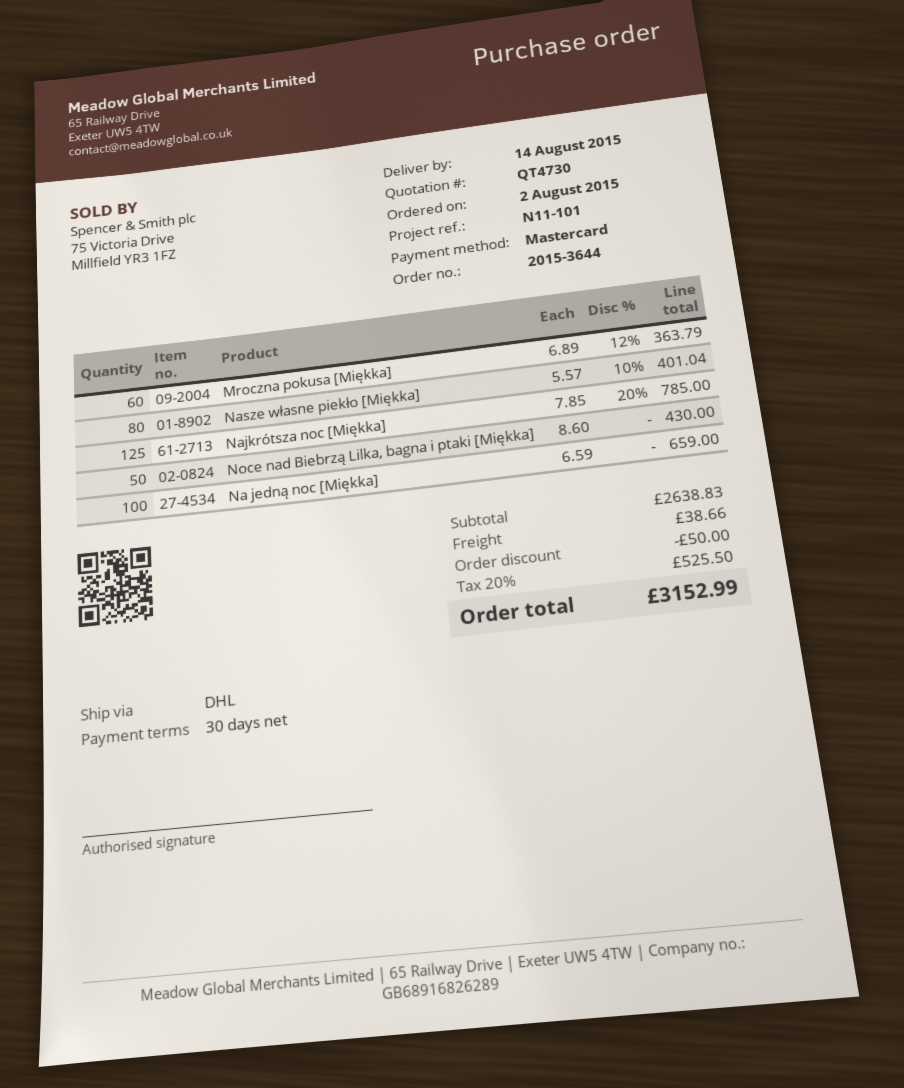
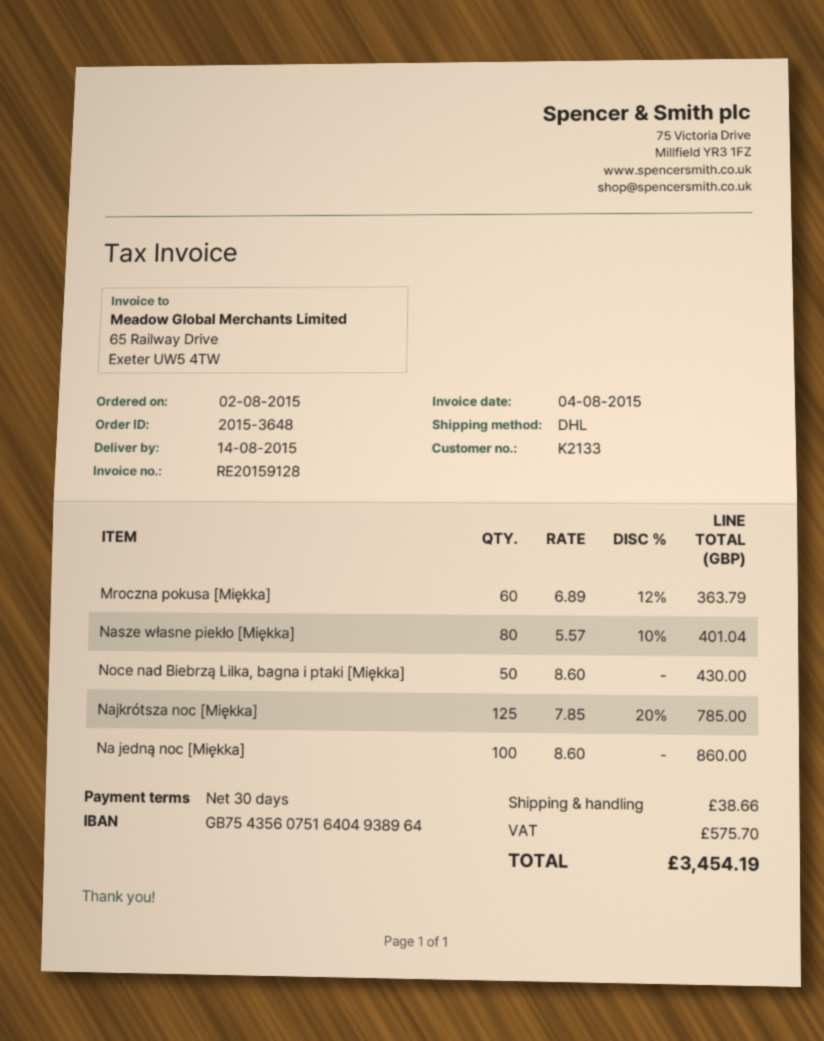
order number: 2015-3644 -> 2015-3648
Na jedną noc [Miękka]: 100 x 6.59 = 659.00 -> 100 x 8.60 = 860.00
discount: 50.00 -> none
tax: 525.50 -> 575.70
total: 3152.99 -> 3454.19

